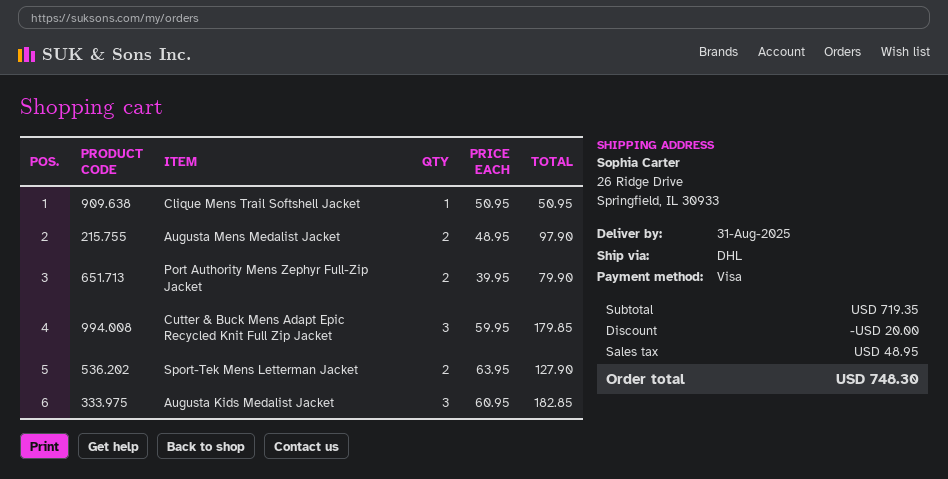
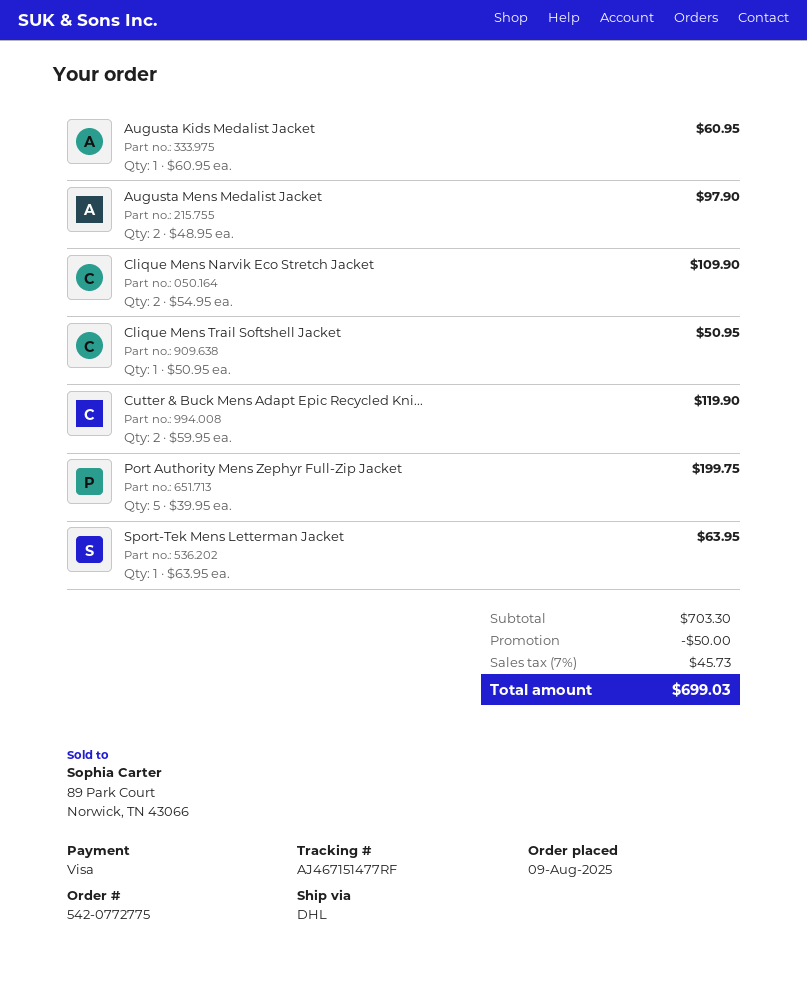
Port Authority Mens Zephyr Full-Zip Jacket: 2 x 39.95 = 79.90 -> 5 x 39.95 = 199.75
Cutter & Buck Mens Adapt Epic Recycled Knit Full Zip Jacket: 3 x 59.95 = 179.85 -> 2 x 59.95 = 119.90
Sport-Tek Mens Letterman Jacket: 2 x 63.95 = 127.90 -> 1 x 63.95 = 63.95
Augusta Kids Medalist Jacket: 3 x 60.95 = 182.85 -> 1 x 60.95 = 60.95
Clique Mens Narvik Eco Stretch Jacket: none -> 2 x 54.95 = 109.90
subtotal: 719.35 -> 703.30
discount: 20.00 -> 50.00
tax: 48.95 -> 45.73
total: 748.30 -> 699.03

